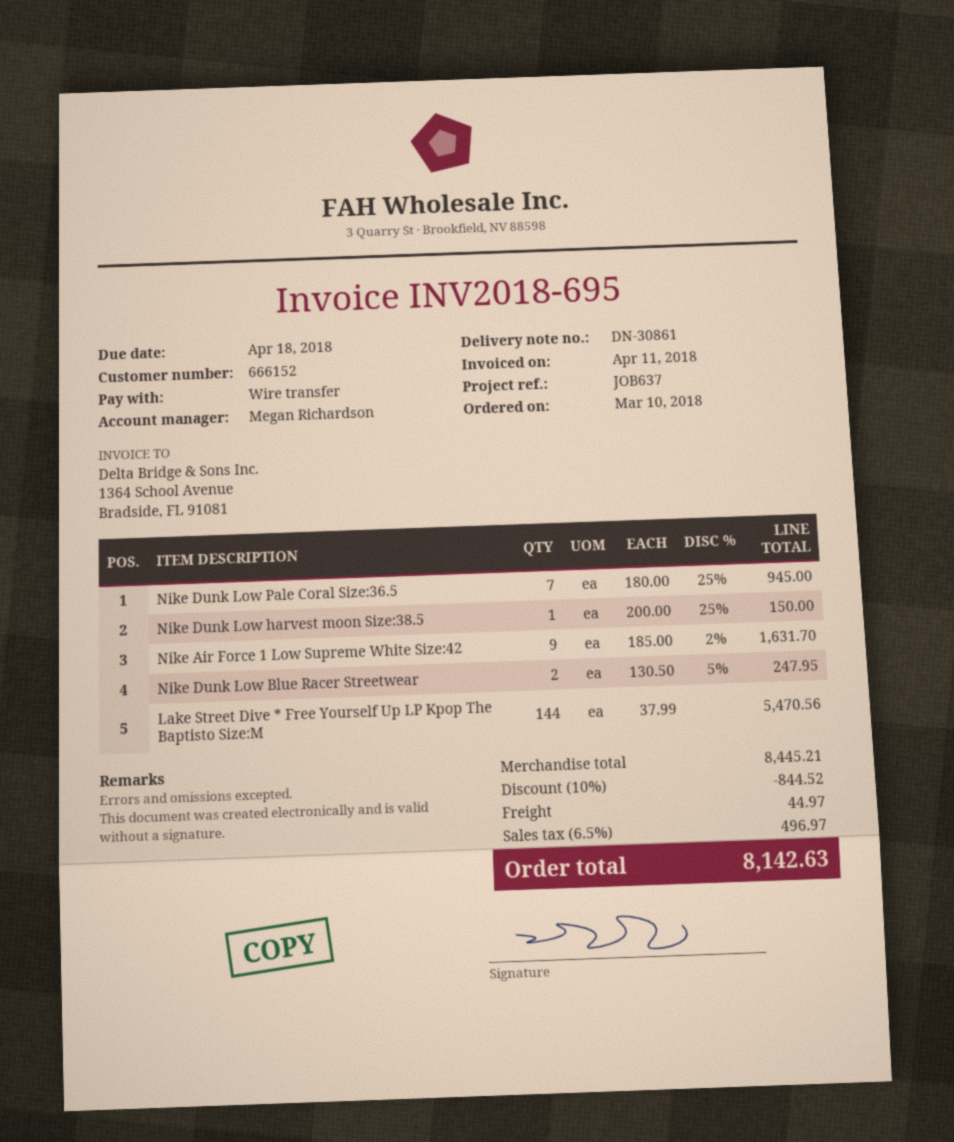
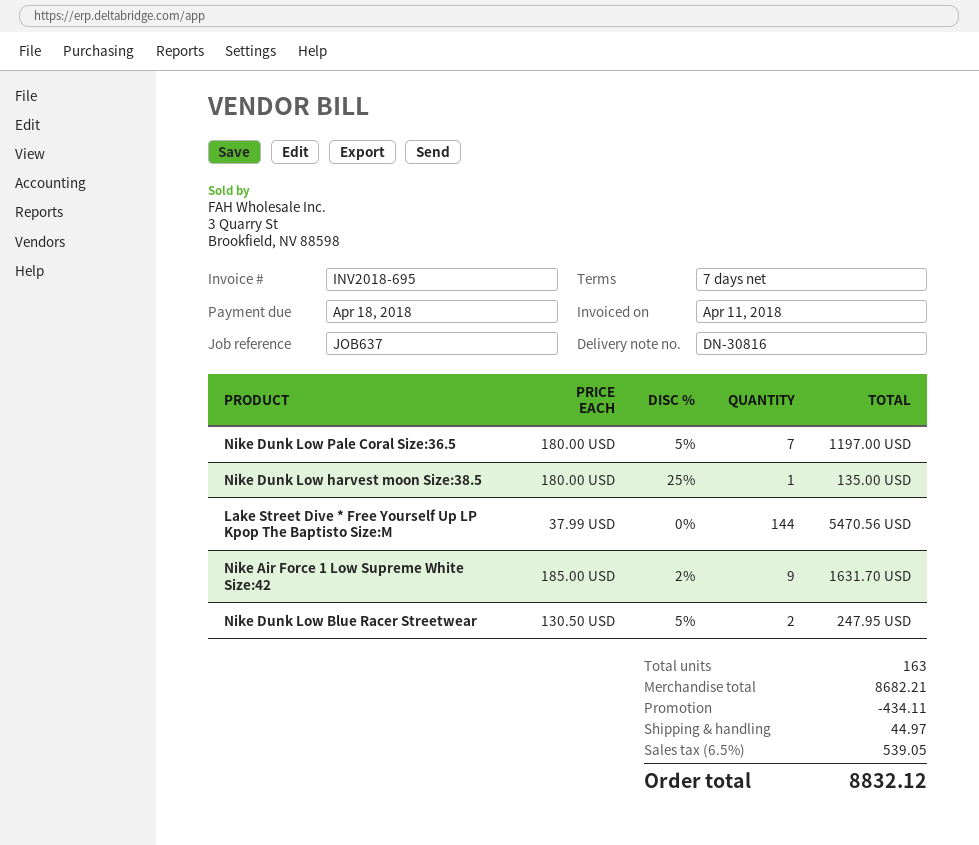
delivery note number: DN-30861 -> DN-30816
Nike Dunk Low Pale Coral Size:36.5: 7 x 180.00 - 25% = 945.00 -> 7 x 180.00 - 5% = 1197.00
Nike Dunk Low harvest moon Size:38.5: 1 x 200.00 - 25% = 150.00 -> 1 x 180.00 - 25% = 135.00
subtotal: 8445.21 -> 8682.21
discount: 844.52 -> 434.11
tax: 6.5% = 496.97 -> 6.5% = 539.05
total: 8142.63 -> 8832.12

